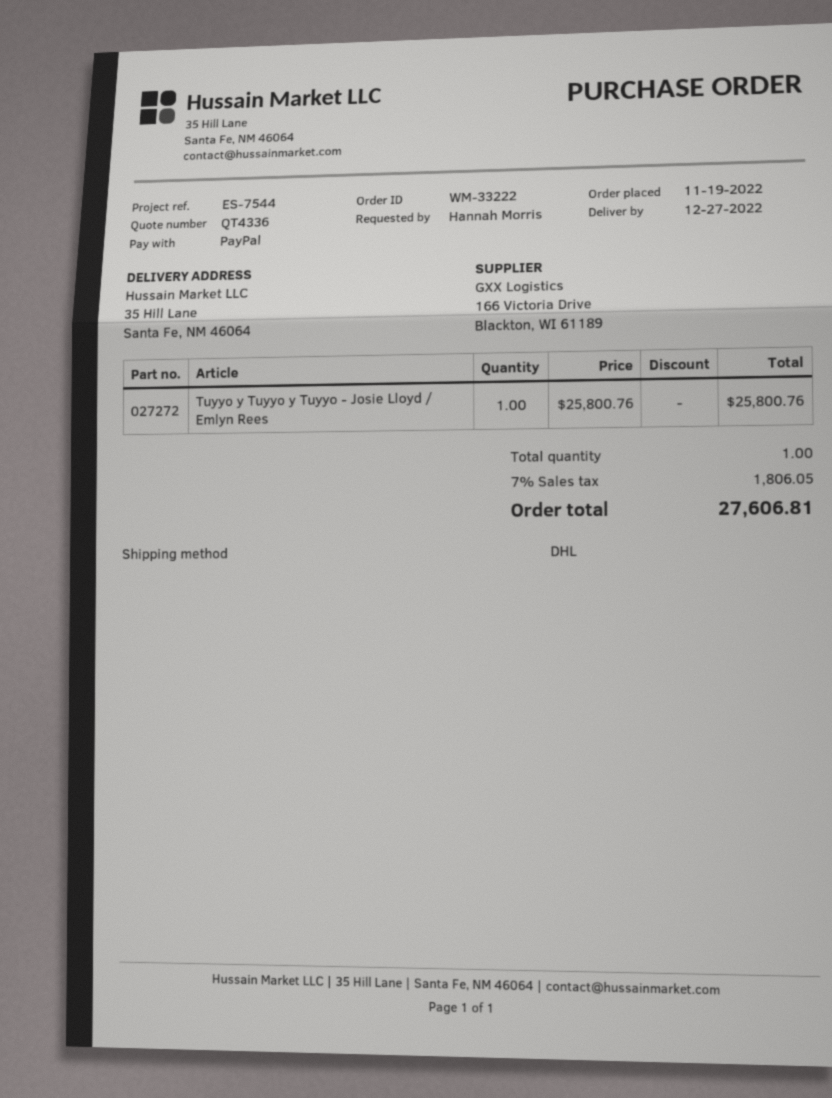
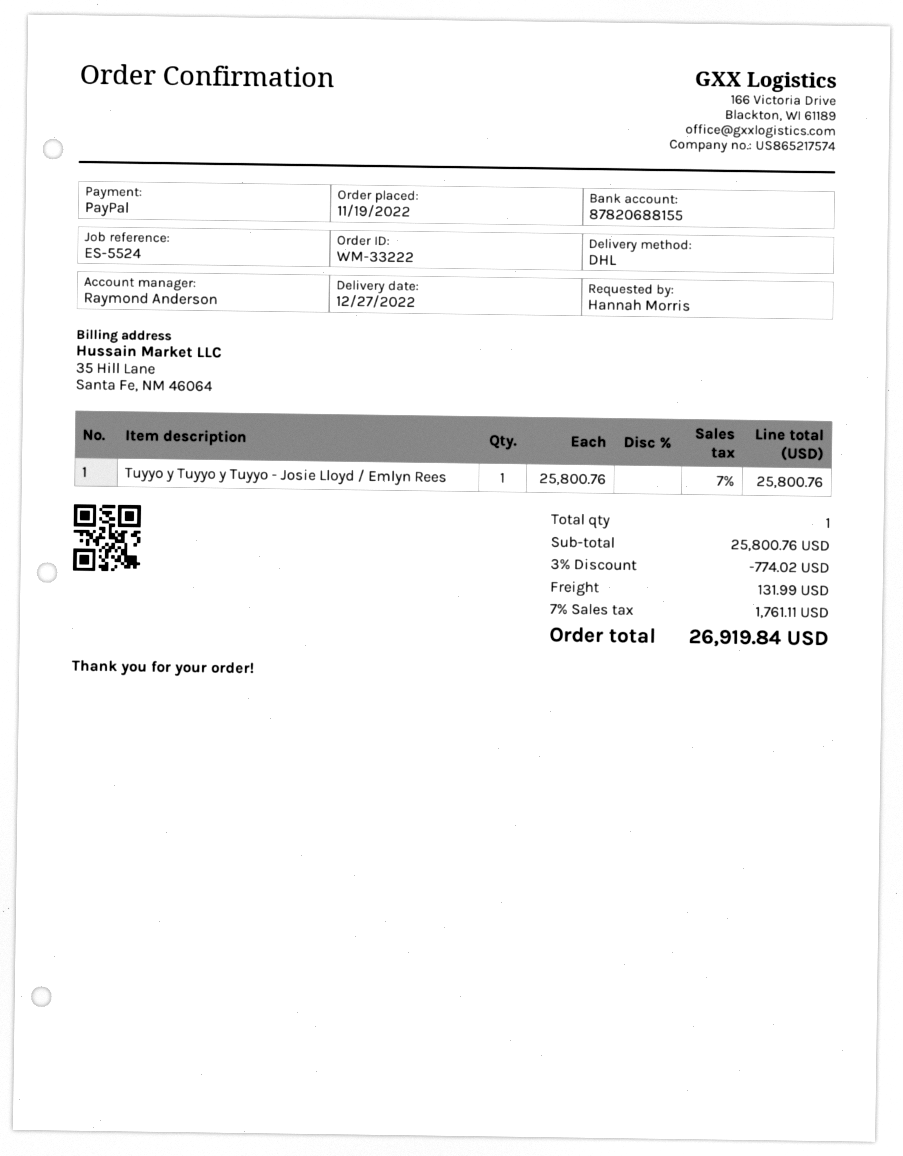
reference: ES-7544 -> ES-5524
discount: none -> 3% = 774.02
shipping: none -> 131.99
tax: 7% = 1806.05 -> 7% = 1761.11
total: 27606.81 -> 26919.84

